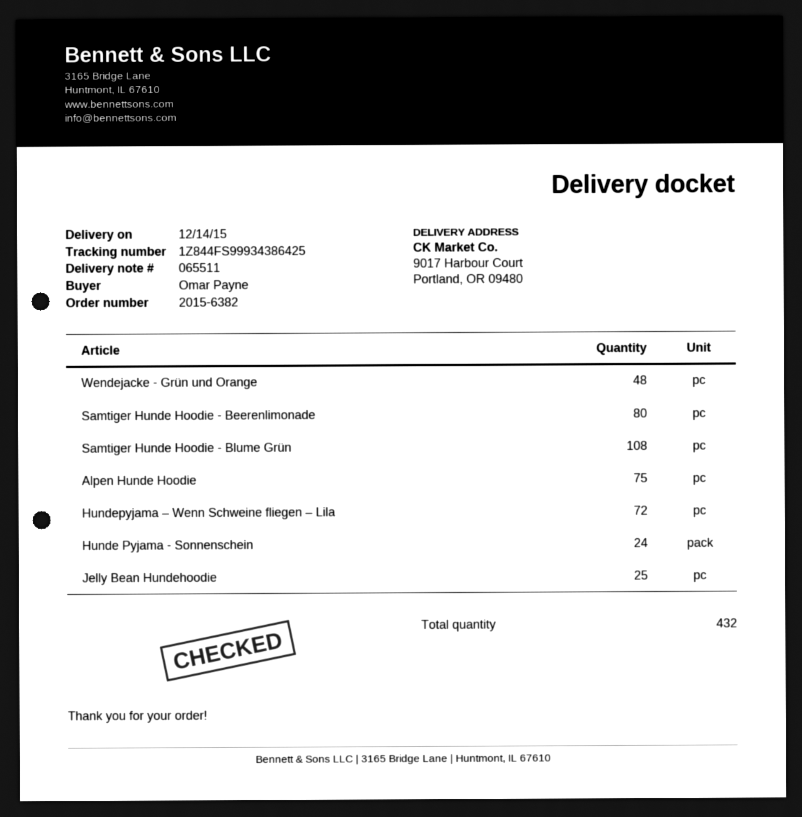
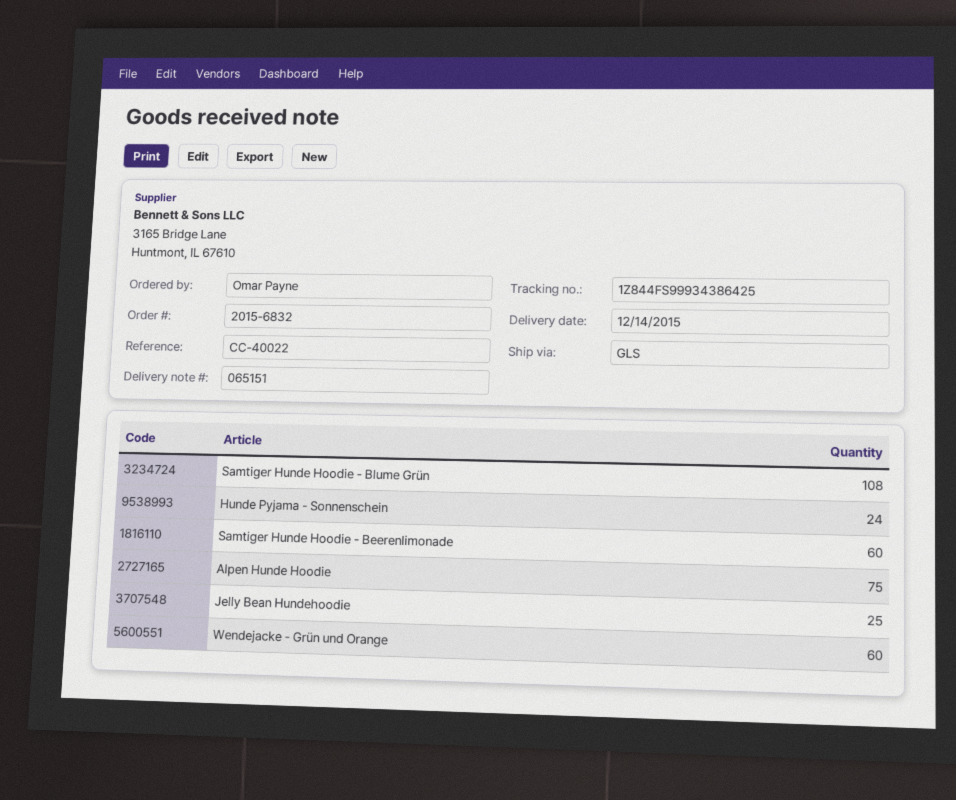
order number: 2015-6382 -> 2015-6832
delivery note number: 065511 -> 065151
Wendejacke - Grün und Orange: 48 -> 60
Samtiger Hunde Hoodie - Beerenlimonade: 80 -> 60
Hundepyjama – Wenn Schweine fliegen – Lila: 72 -> none

